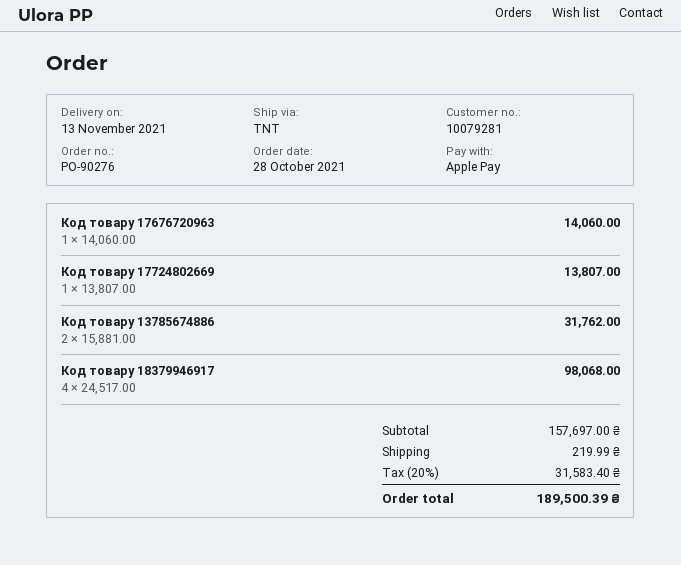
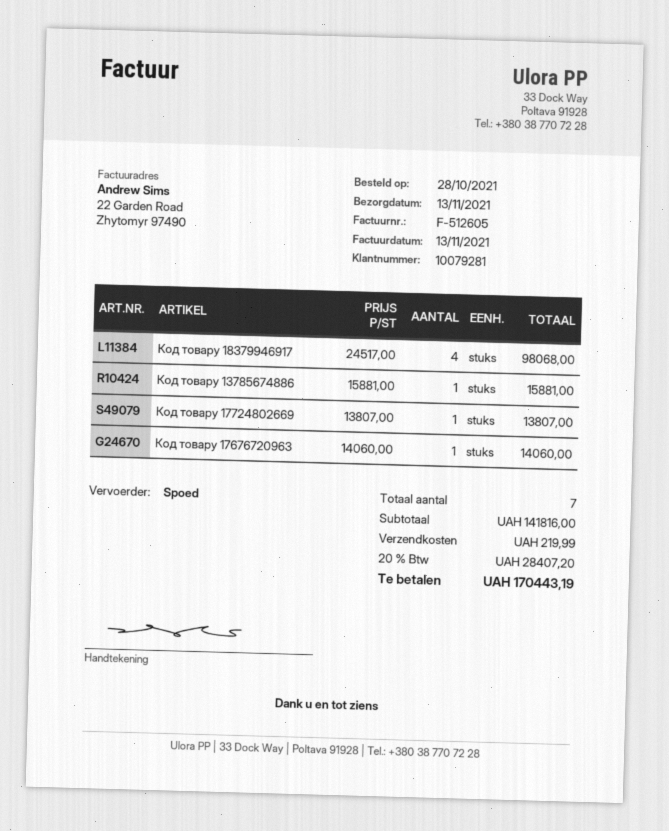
shipping method: TNT -> express
Код товару 13785674886: 2 x 15881.00 = 31762.00 -> 1 x 15881.00 = 15881.00
subtotal: 157697.00 -> 141816.00
tax: 20% = 31583.40 -> 20% = 28407.20
total: 189500.39 -> 170443.19

